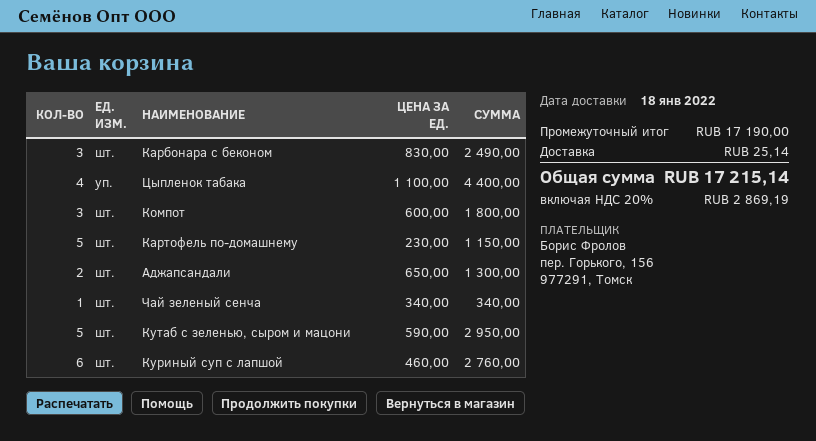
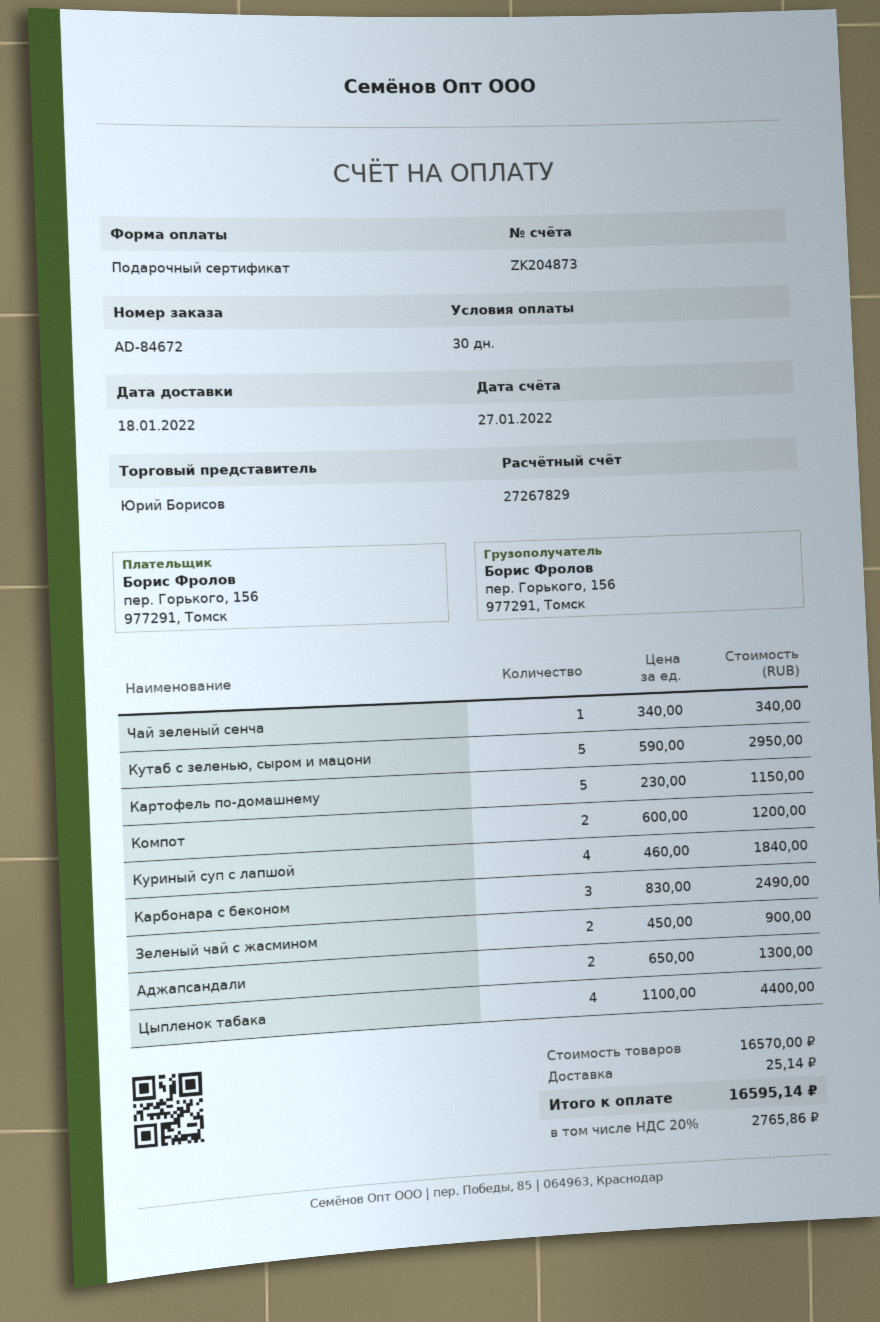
Компот: 3 x 600.00 = 1800.00 -> 2 x 600.00 = 1200.00
Куриный суп с лапшой: 6 x 460.00 = 2760.00 -> 4 x 460.00 = 1840.00
Зеленый чай с жасмином: none -> 2 x 450.00 = 900.00
subtotal: 17190.00 -> 16570.00
tax: 20% = 2869.19 -> 20% = 2765.86
total: 17215.14 -> 16595.14

